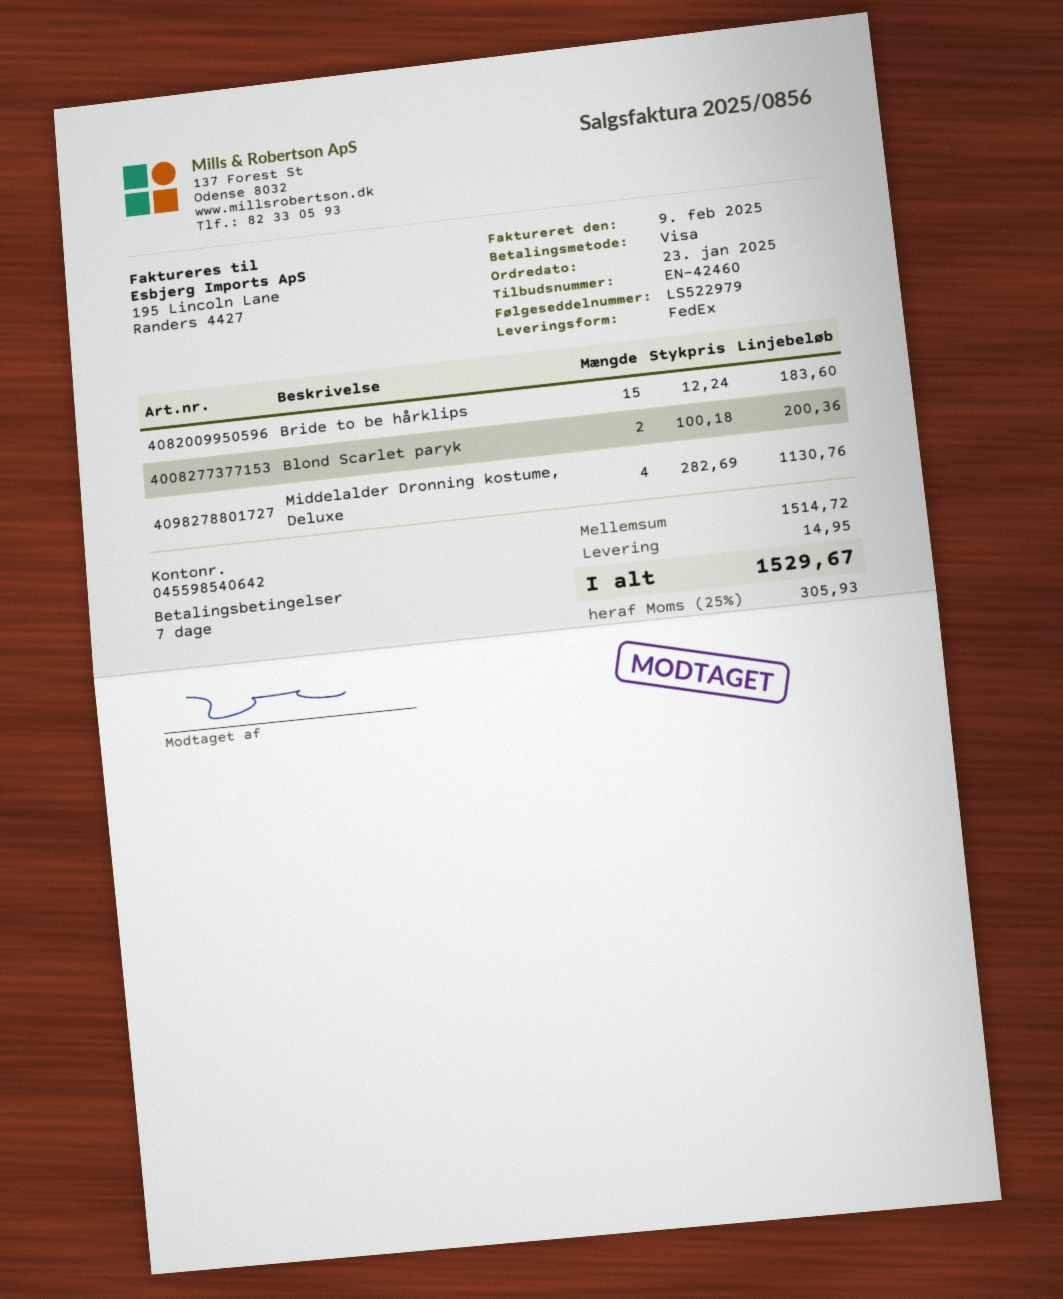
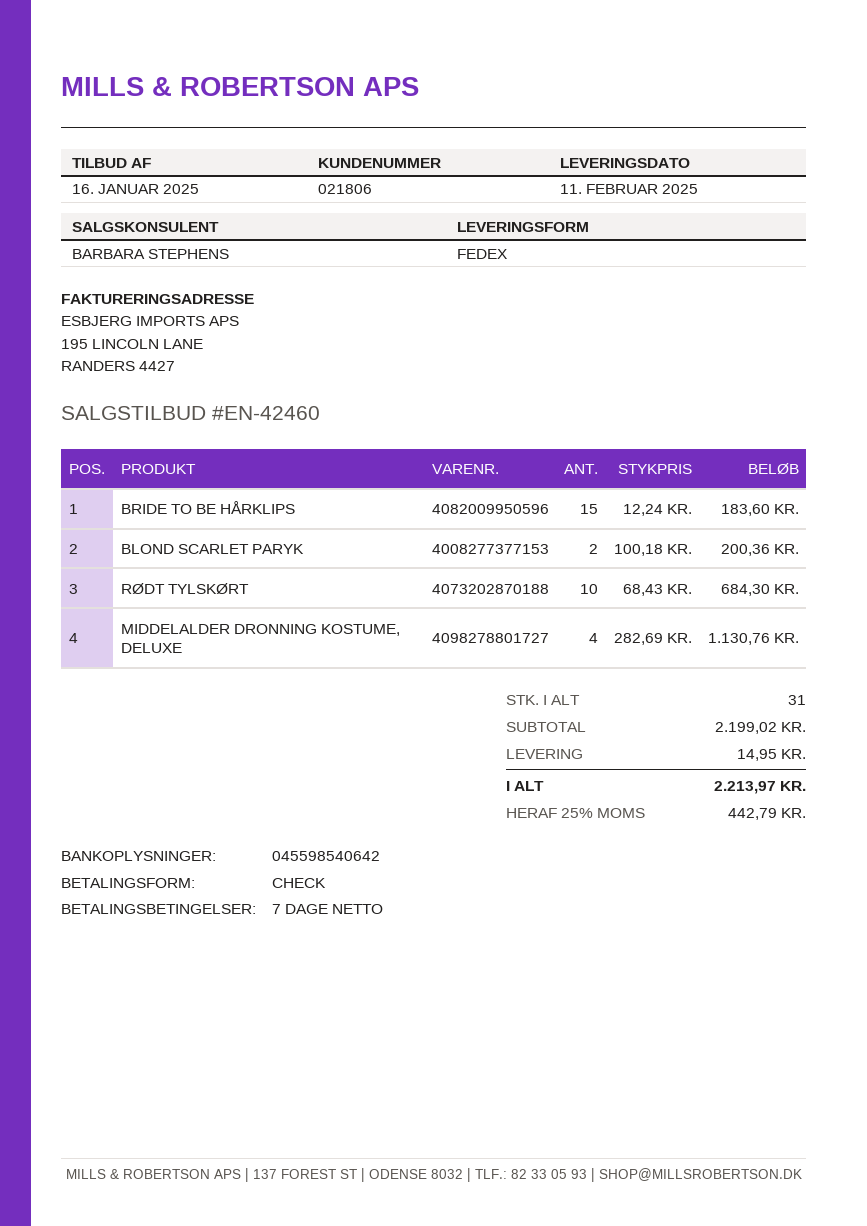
payment method: Visa -> cheque
RØDT TYLSKØRT: none -> 10 x 68.43 = 684.30
subtotal: 1514.72 -> 2199.02
tax: 25% = 305.93 -> 25% = 442.79
total: 1529.67 -> 2213.97

